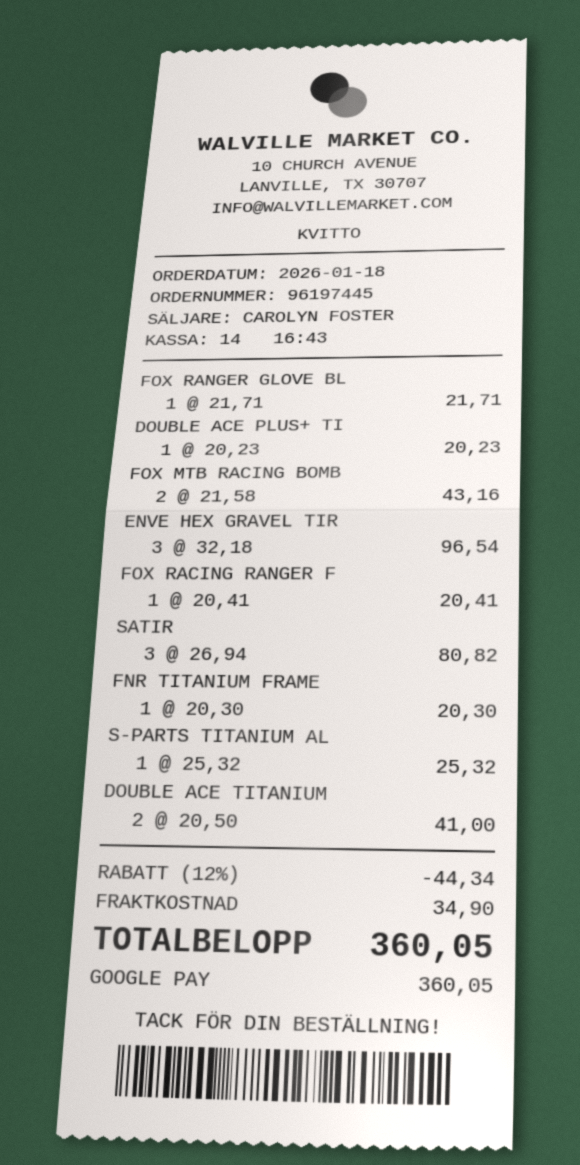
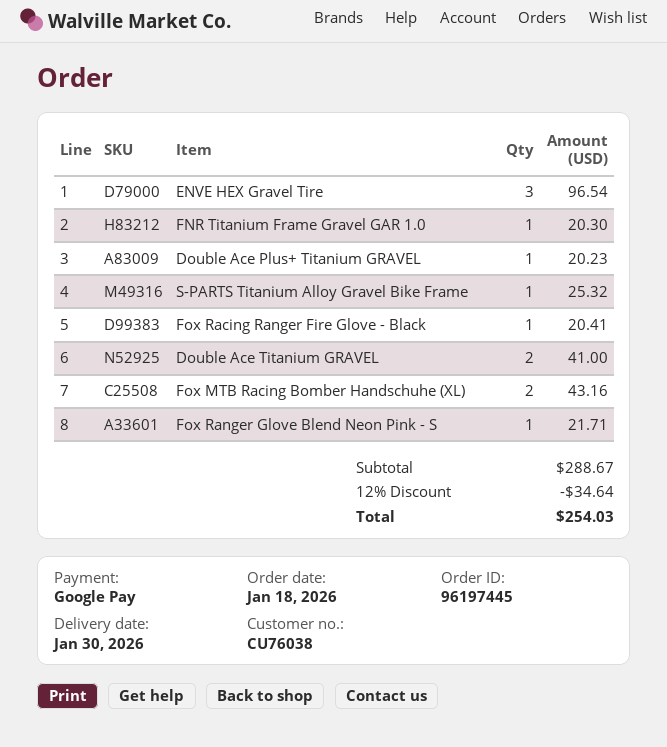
SATIR: 3 for 80.82 -> none
discount: 12% = 44.34 -> 12% = 34.64
shipping: 34.90 -> none
total: 360.05 -> 254.03

